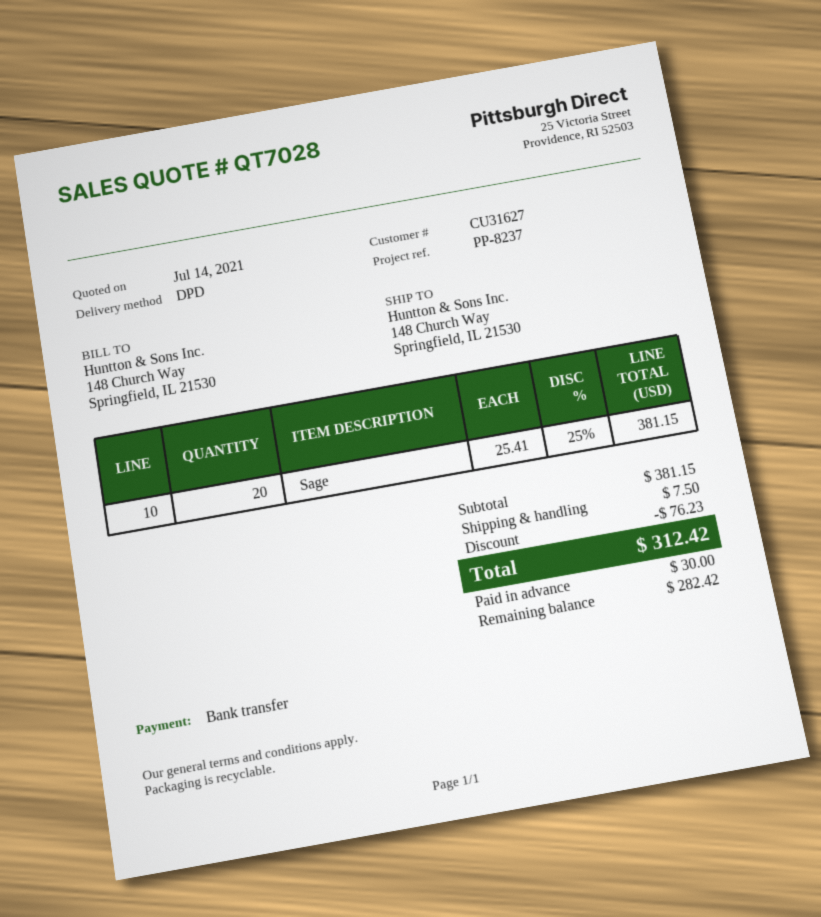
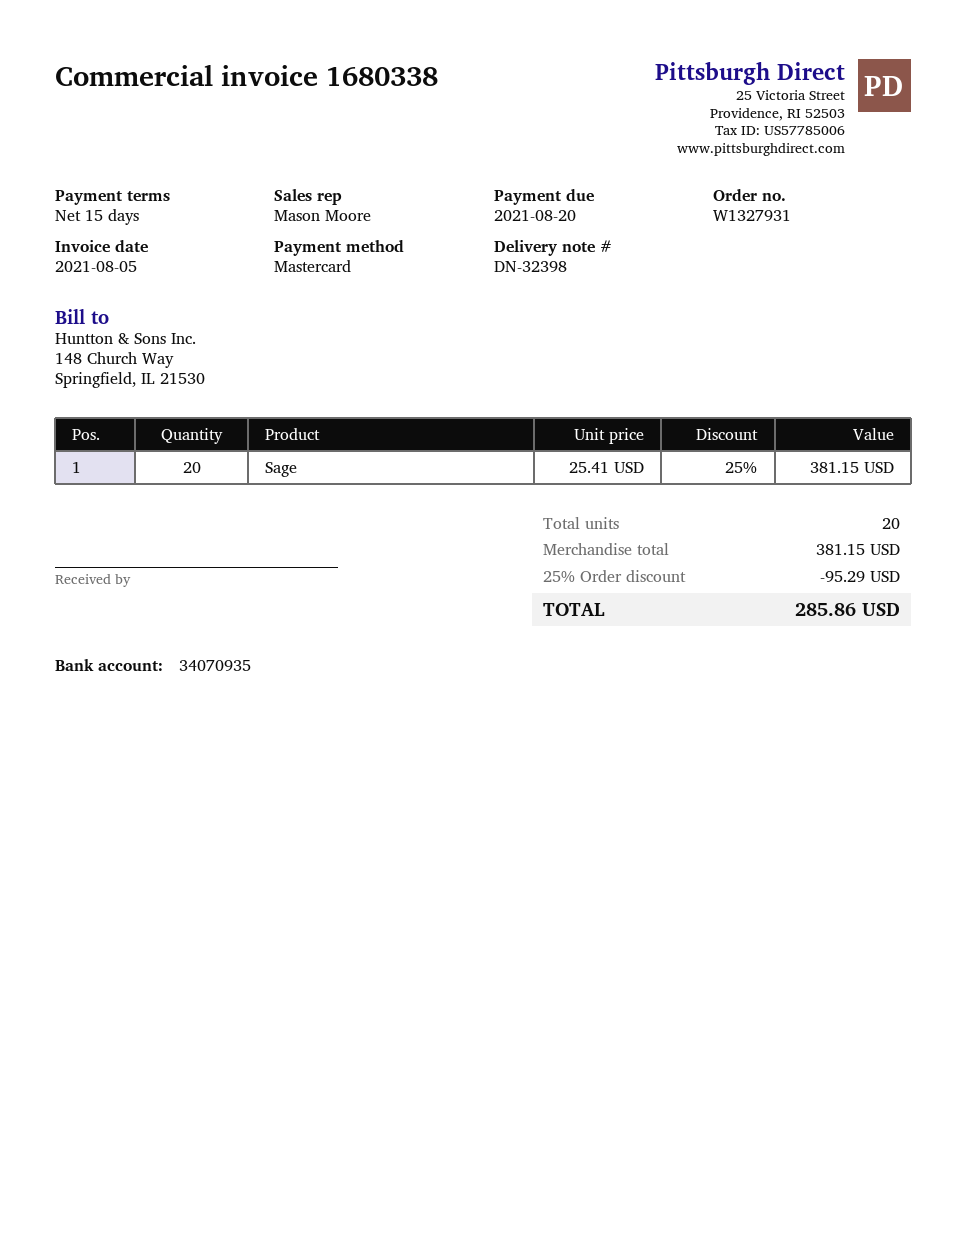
payment method: bank transfer -> Mastercard
discount: 76.23 -> 95.29
shipping: 7.50 -> none
total: 312.42 -> 285.86

